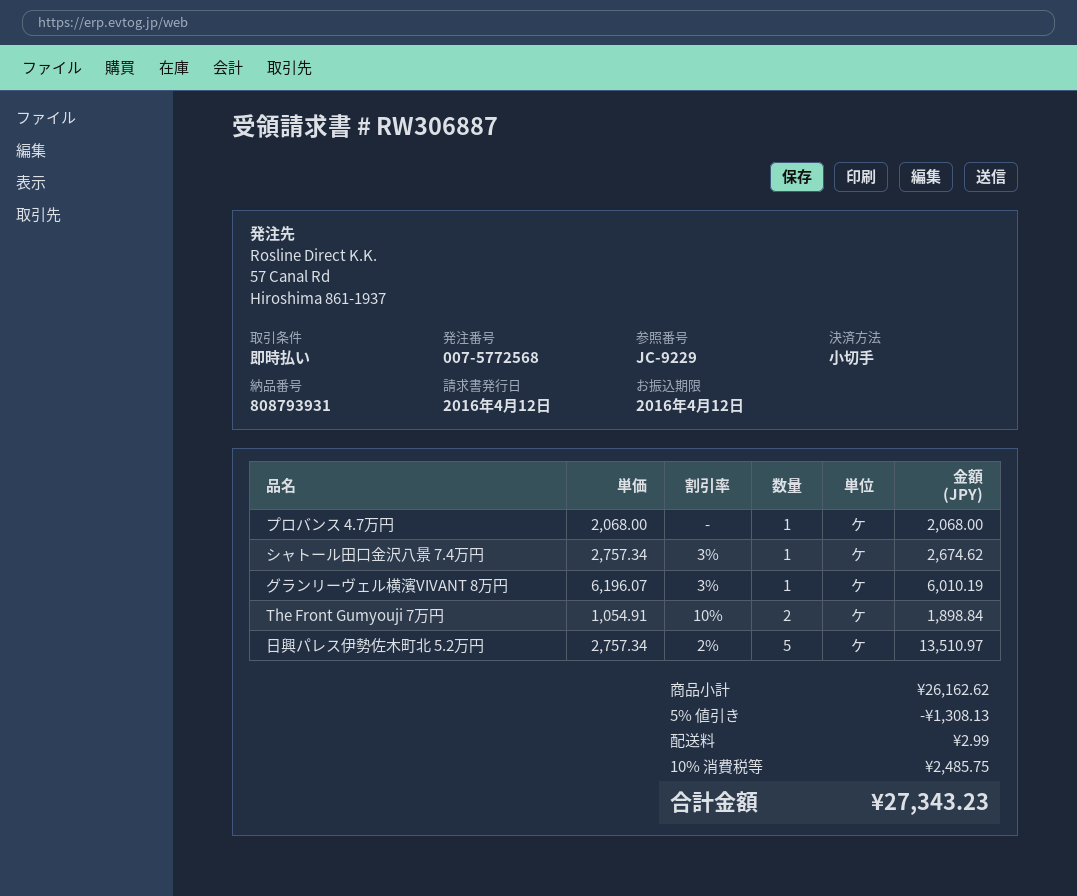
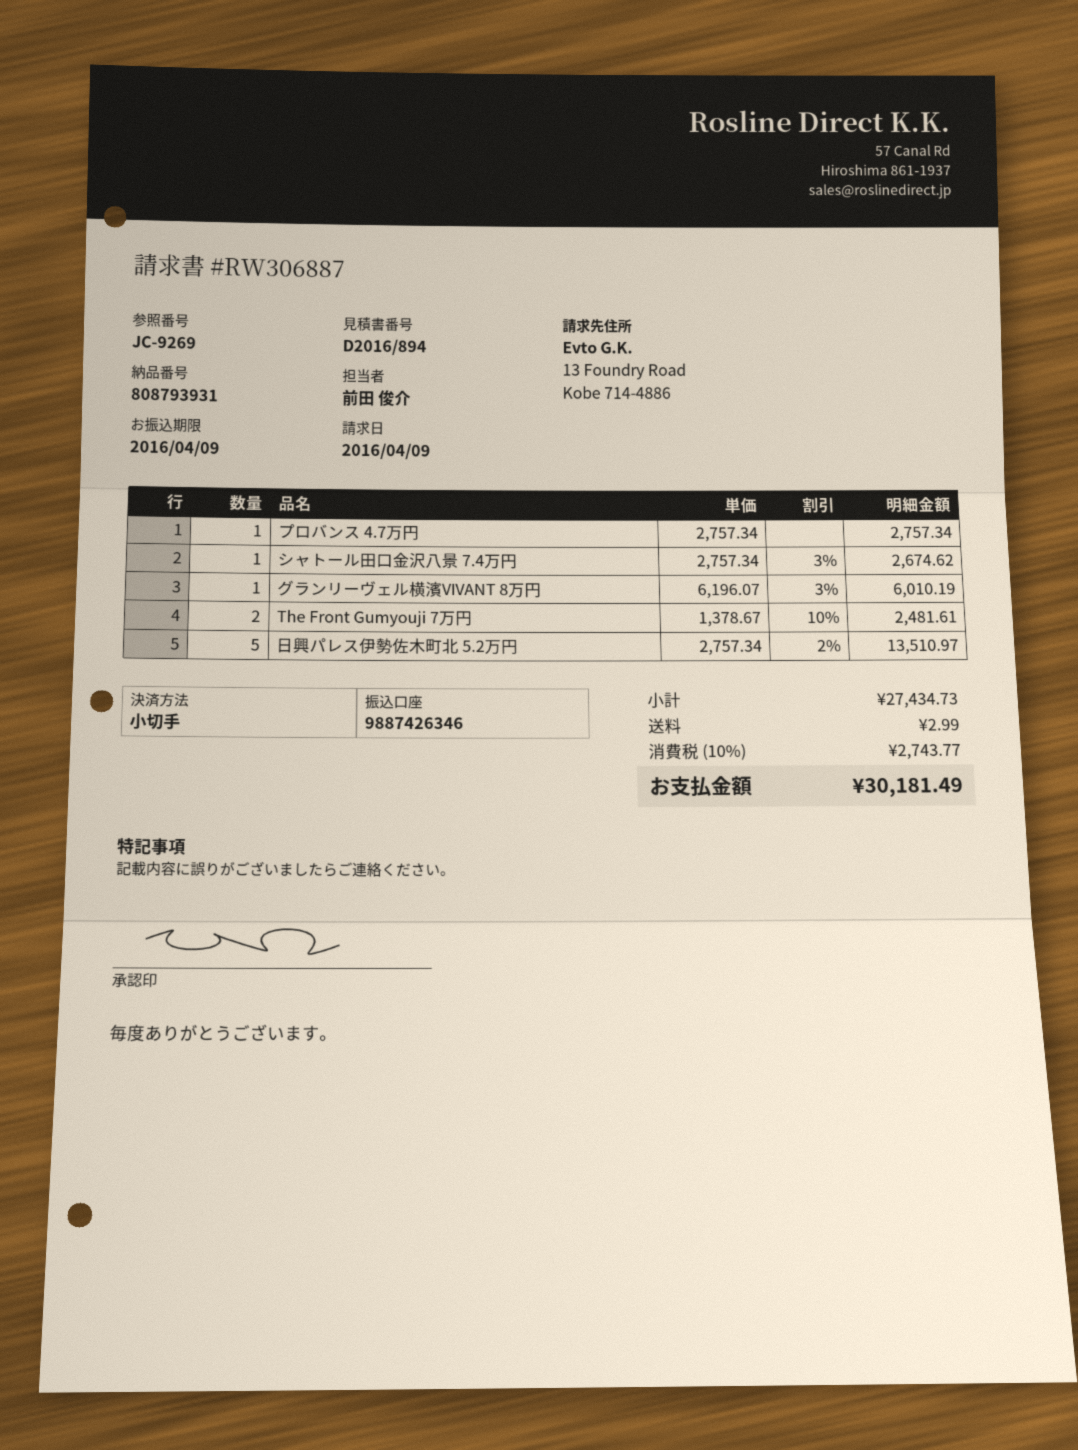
invoice date: 2016-04-12 -> 2016-04-09
due date: 2016-04-12 -> 2016-04-09
reference: JC-9229 -> JC-9269
プロバンス 4.7万円: 1 x 2068.00 = 2068.00 -> 1 x 2757.34 = 2757.34
The Front Gumyouji 7万円: 2 x 1054.91 - 10% = 1898.84 -> 2 x 1378.67 - 10% = 2481.61
subtotal: 26162.62 -> 27434.73
discount: 5% = 1308.13 -> none
tax: 10% = 2485.75 -> 10% = 2743.77
total: 27343.23 -> 30181.49

